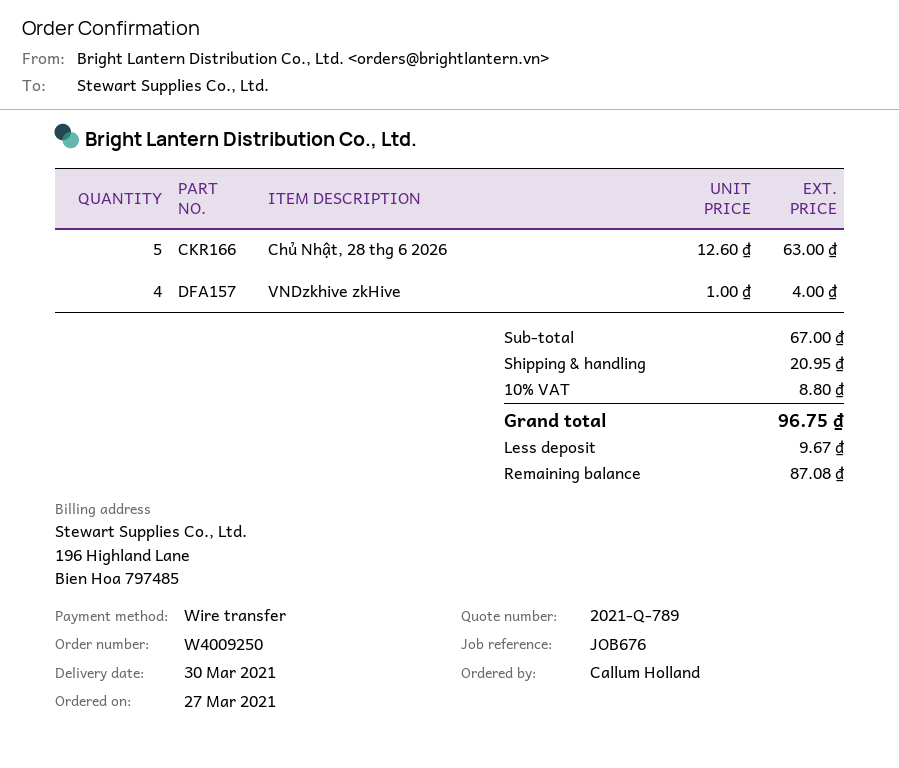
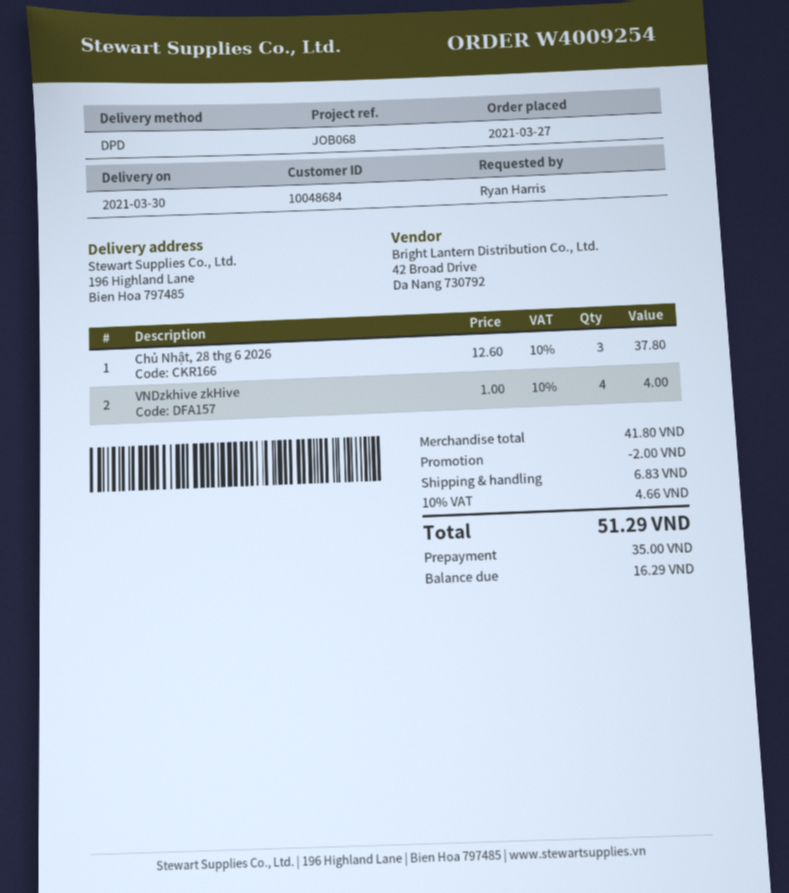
order number: W4009250 -> W4009254
reference: JOB676 -> JOB068
ordered by: Callum Holland -> Ryan Harris
Chủ Nhật, 28 thg 6 2026: 5 x 12.60 = 63.00 -> 3 x 12.60 = 37.80
subtotal: 67.00 -> 41.80
discount: none -> 2.00
shipping: 20.95 -> 6.83
tax: 10% = 8.80 -> 10% = 4.66
total: 96.75 -> 51.29
deposit: 9.67 -> 35.00
balance: 87.08 -> 16.29

